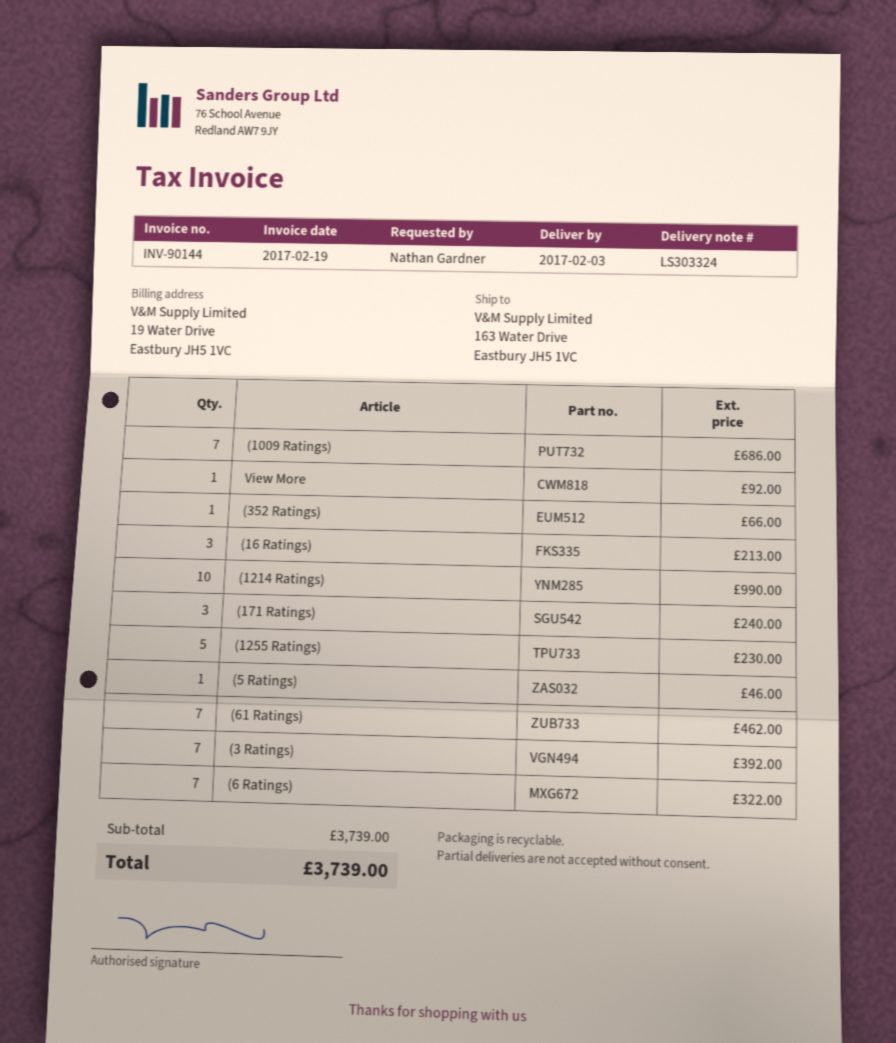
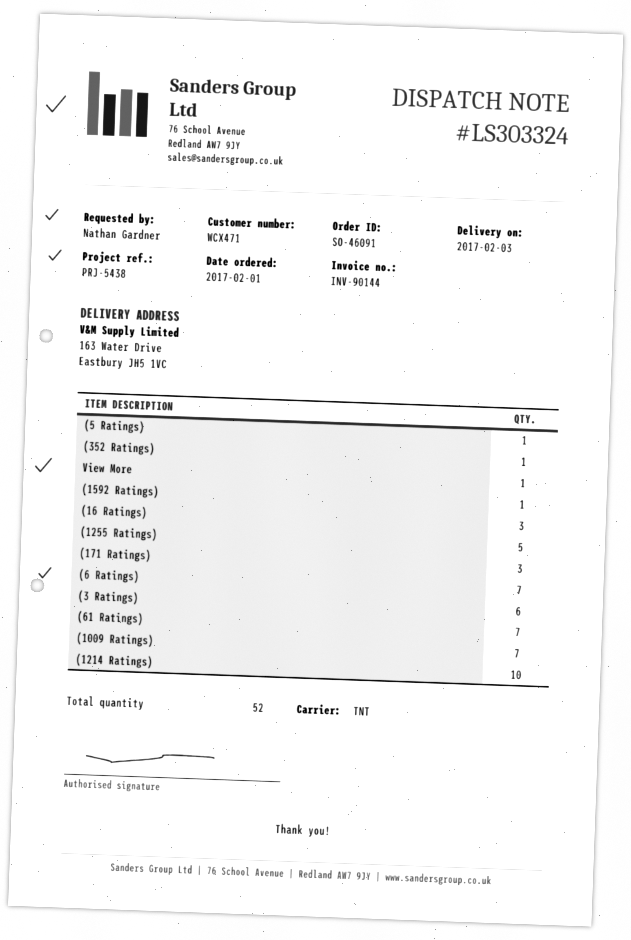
(3 Ratings): 7 -> 6
(1592 Ratings): none -> 1

